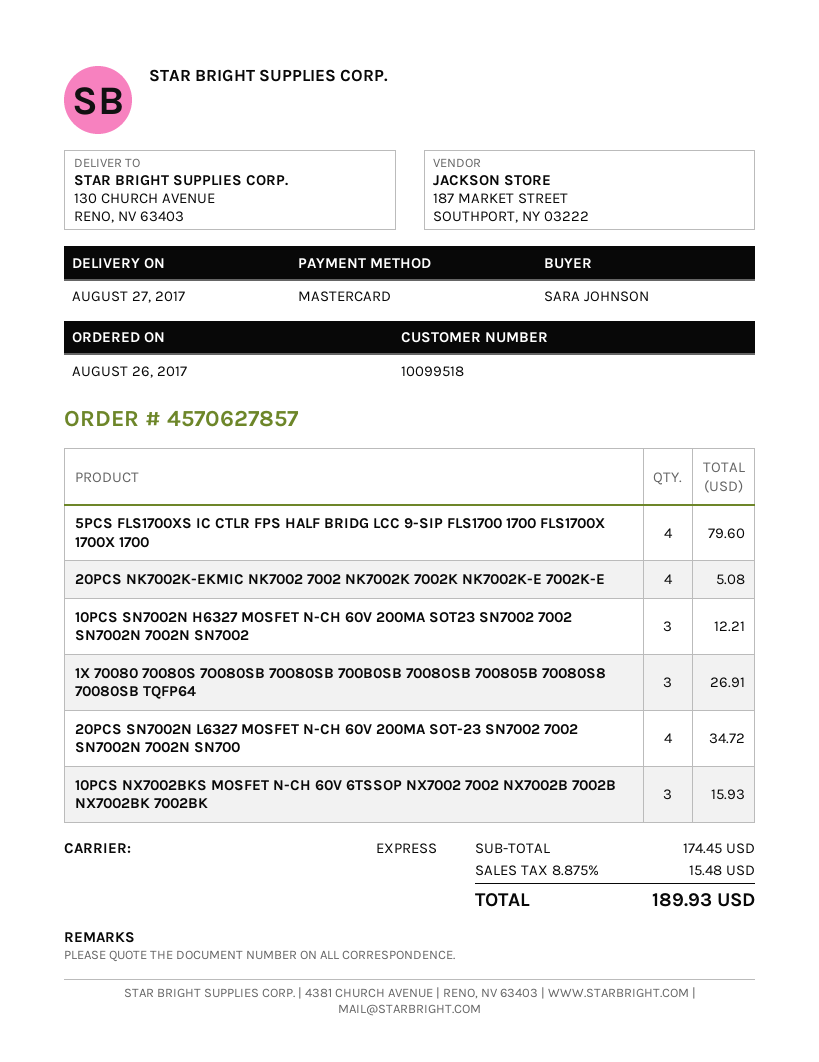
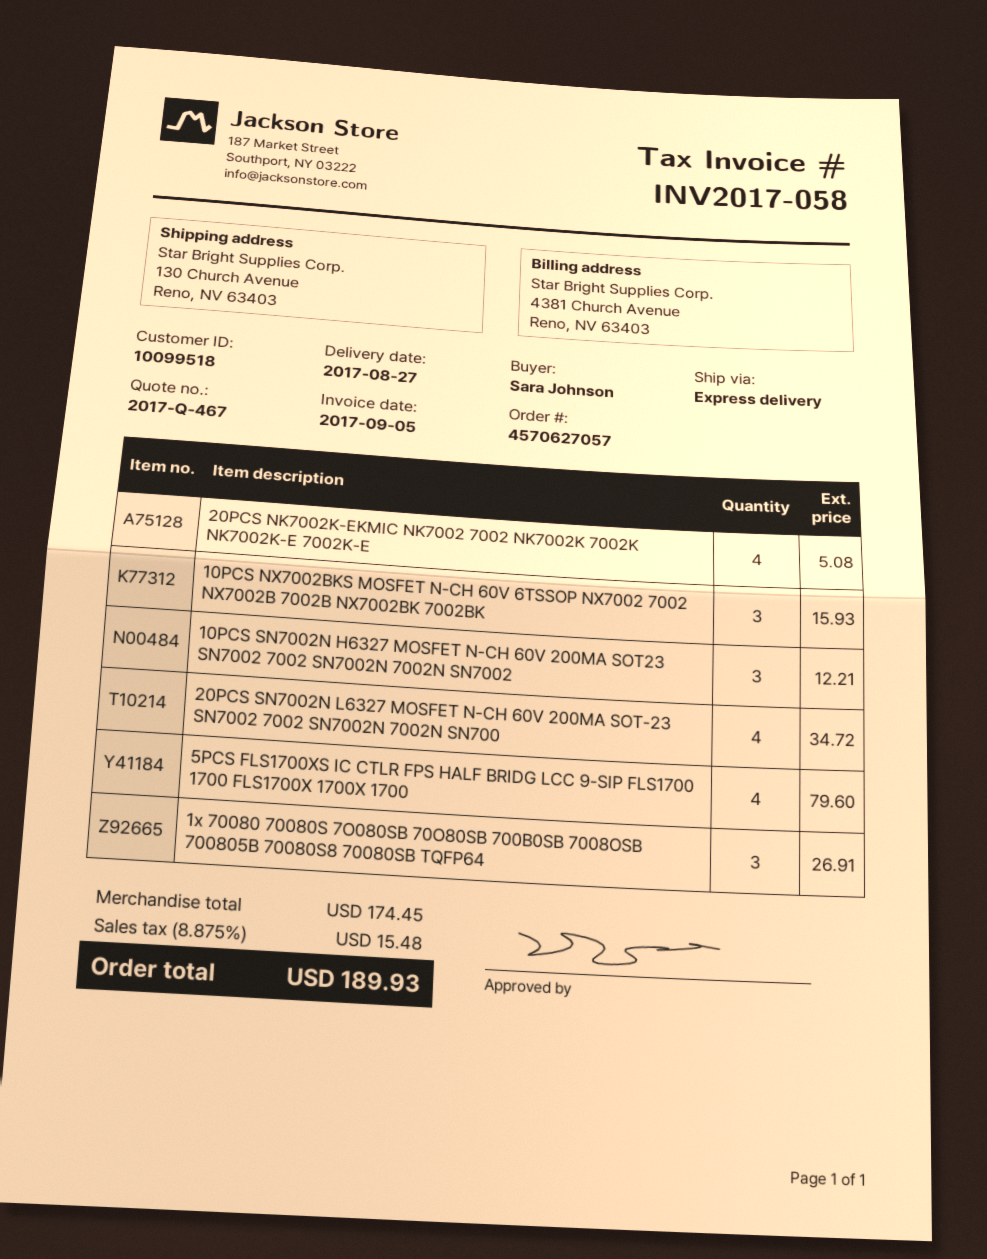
order number: 4570627857 -> 4570627057

